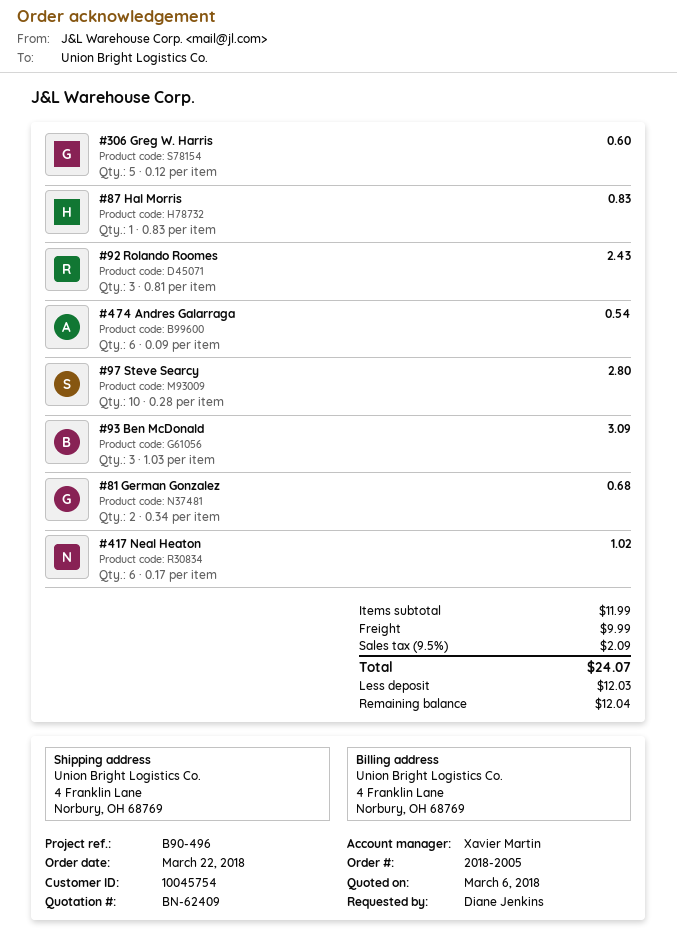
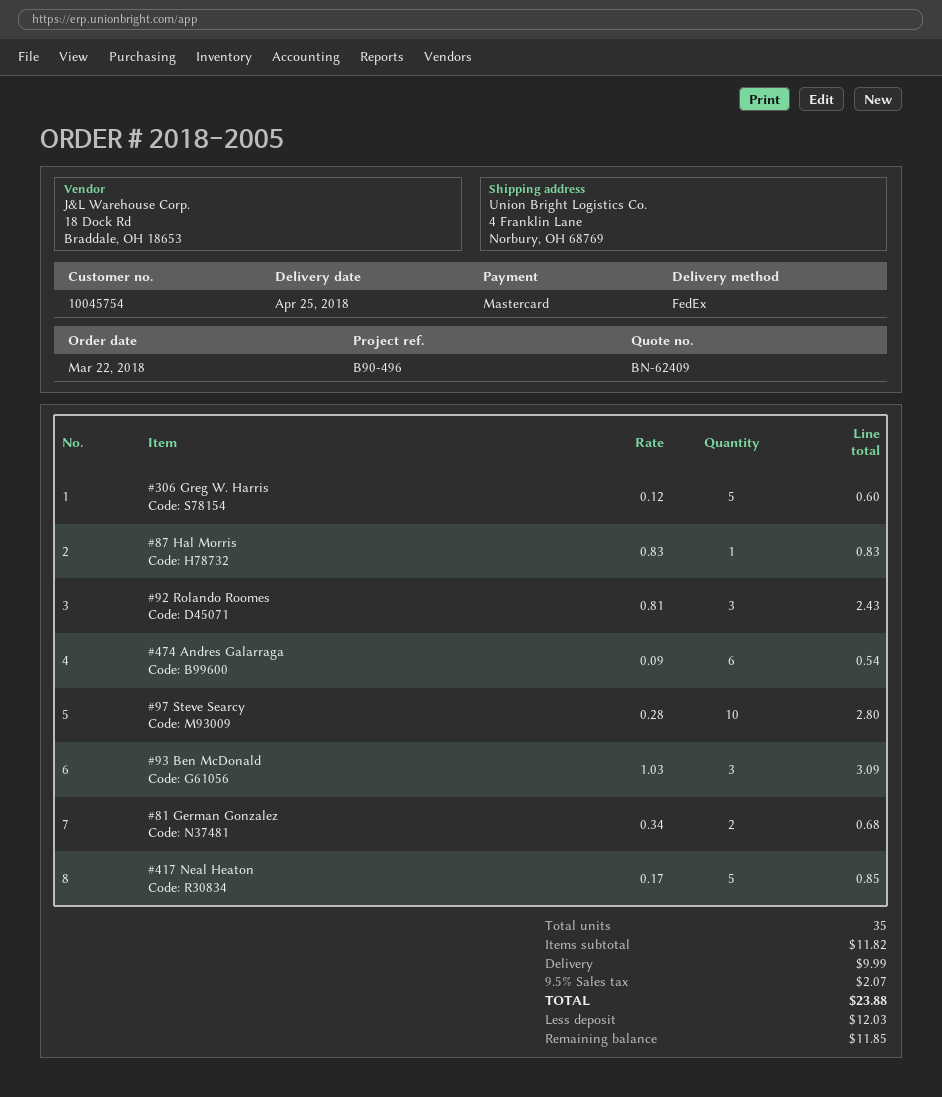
#417 Neal Heaton: 6 x 0.17 = 1.02 -> 5 x 0.17 = 0.85
subtotal: 11.99 -> 11.82
tax: 9.5% = 2.09 -> 9.5% = 2.07
total: 24.07 -> 23.88
balance: 12.04 -> 11.85

